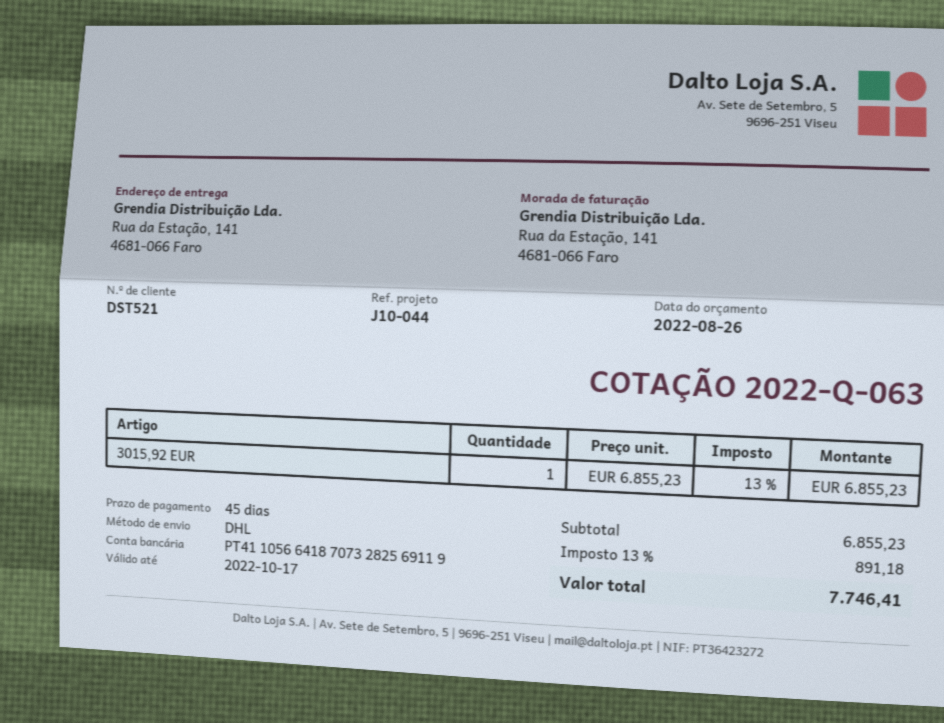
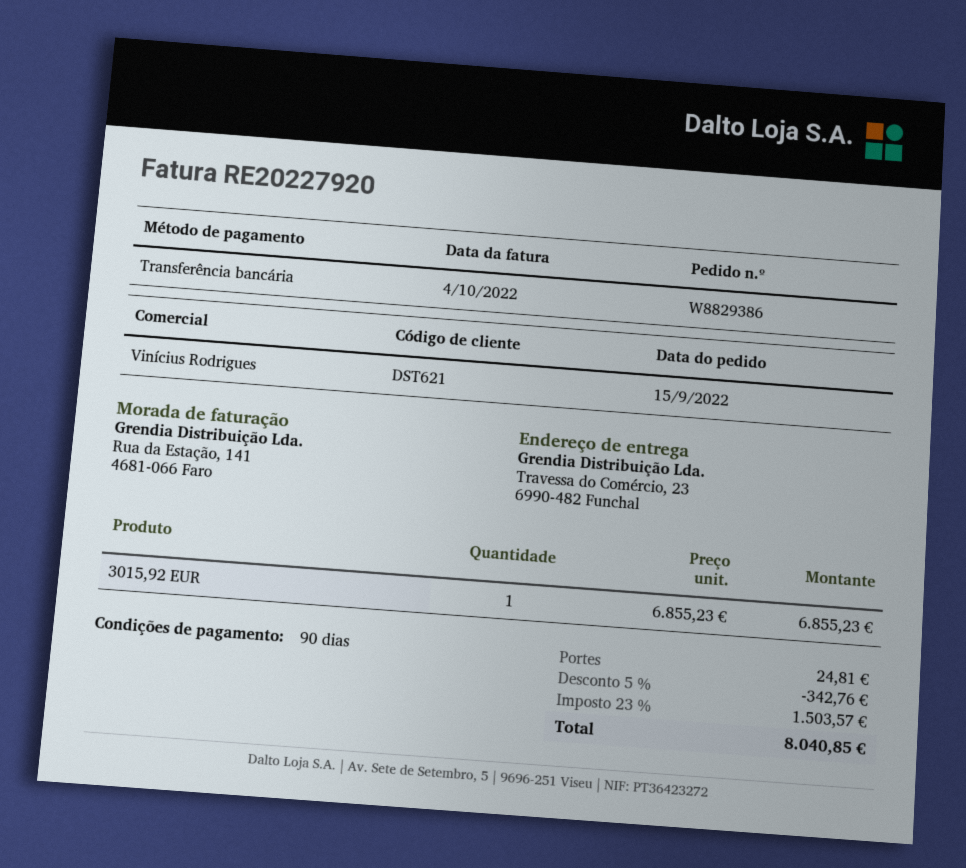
payment terms: 45 days -> 90 days
customer number: DST521 -> DST621
ship to: Rua da Estação, 141, 4681-066 Faro -> Travessa do Comércio, 23, 6990-482 Funchal
discount: none -> 5% = 342.76
shipping: none -> 24.81
tax: 13% = 891.18 -> 23% = 1503.57
total: 7746.41 -> 8040.85

